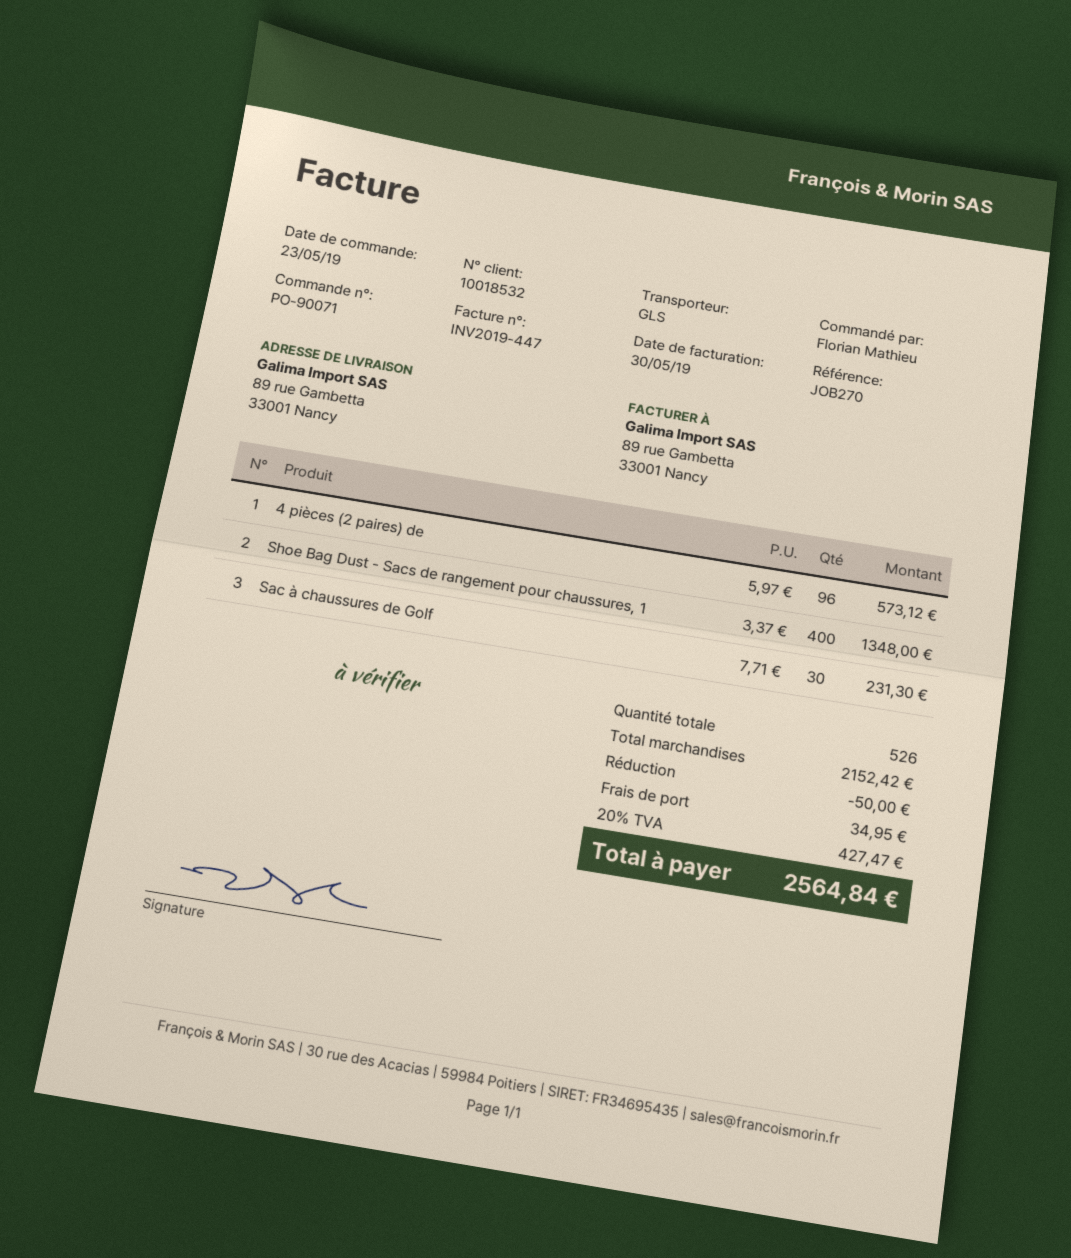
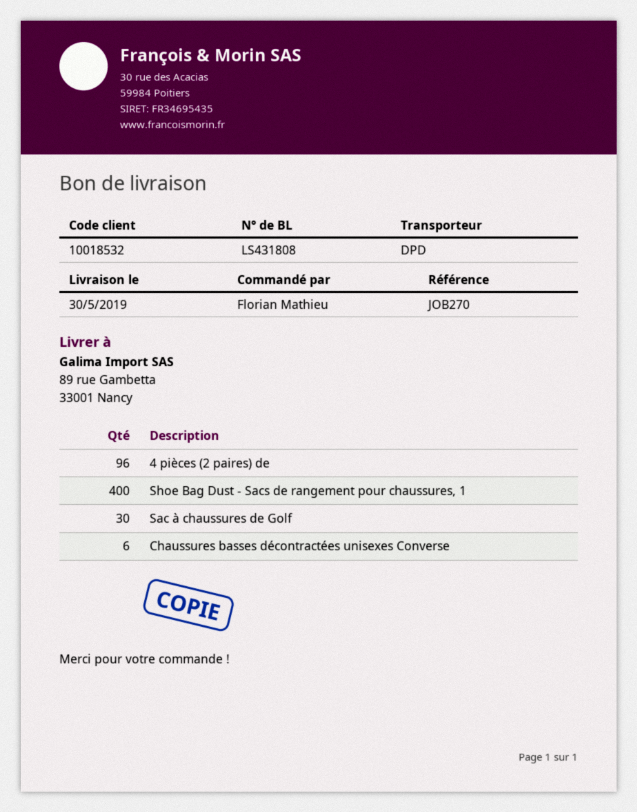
shipping method: GLS -> DPD
Chaussures basses décontractées unisexes Converse: none -> 6

